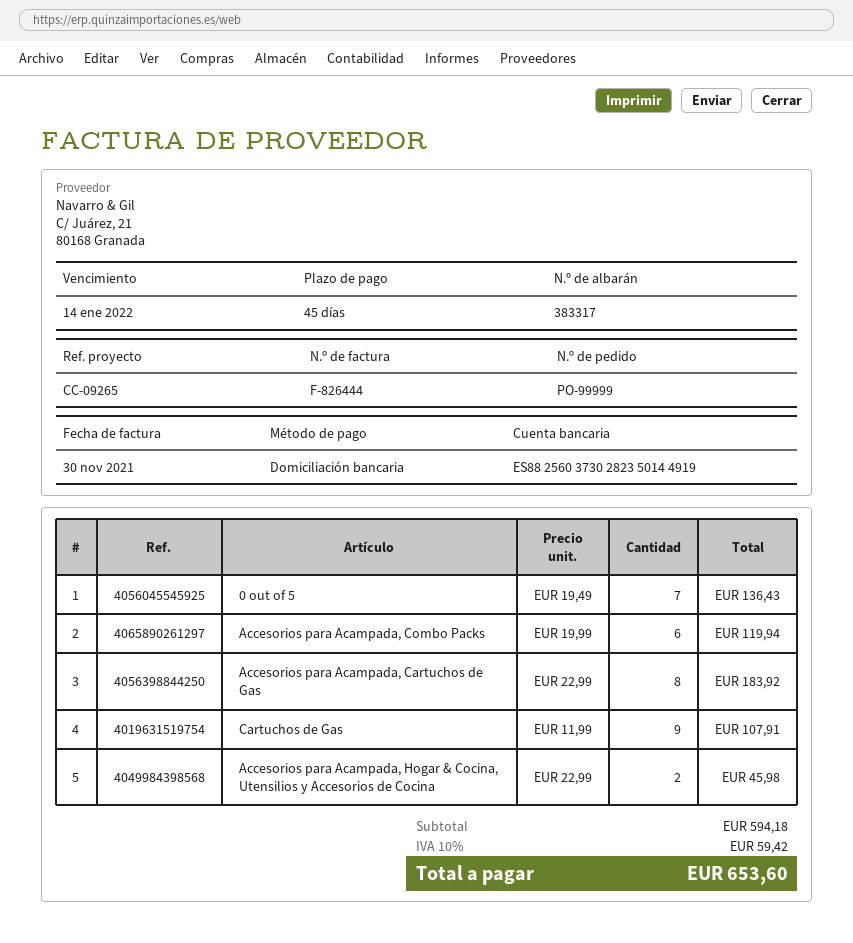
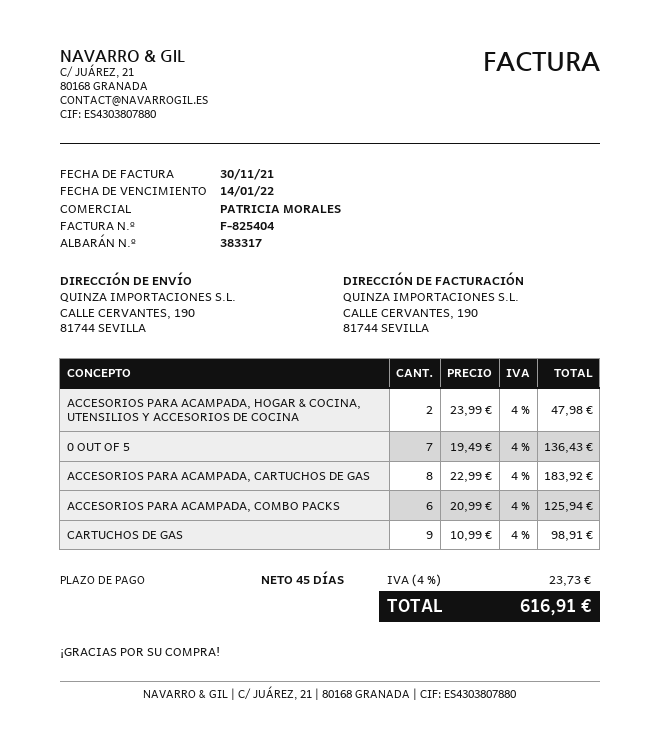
invoice number: F-826444 -> F-825404
Accesorios para Acampada, Combo Packs: 6 x 19.99 = 119.94 -> 6 x 20.99 = 125.94
Cartuchos de Gas: 9 x 11.99 = 107.91 -> 9 x 10.99 = 98.91
Accesorios para Acampada, Hogar & Cocina, Utensilios y Accesorios de Cocina: 2 x 22.99 = 45.98 -> 2 x 23.99 = 47.98
tax: 10% = 59.42 -> 4% = 23.73
total: 653.60 -> 616.91

